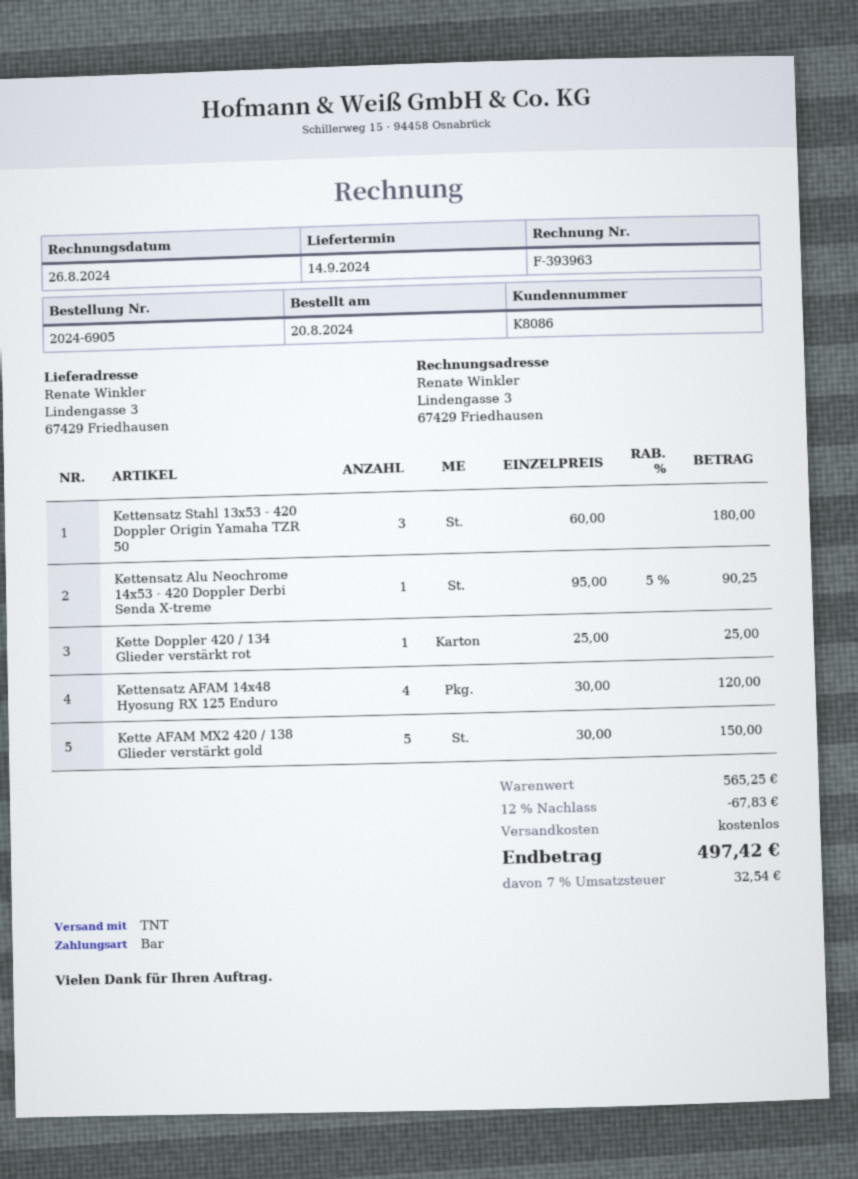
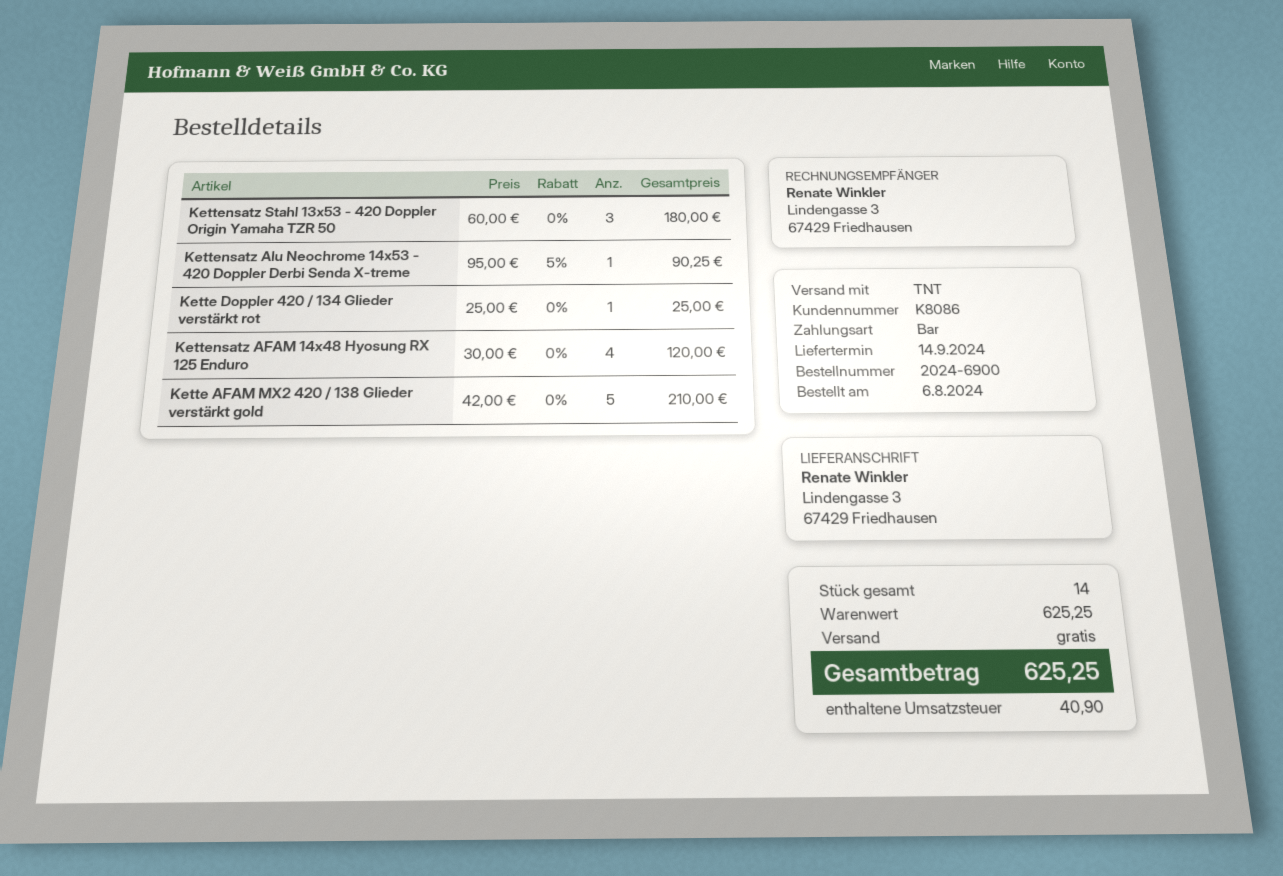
order number: 2024-6905 -> 2024-6900
order date: 2024-08-20 -> 2024-08-06
Kette AFAM MX2 420 / 138 Glieder verstärkt gold: 5 x 30.00 = 150.00 -> 5 x 42.00 = 210.00
subtotal: 565.25 -> 625.25
discount: 12% = 67.83 -> none
tax: 32.54 -> 40.90
total: 497.42 -> 625.25

